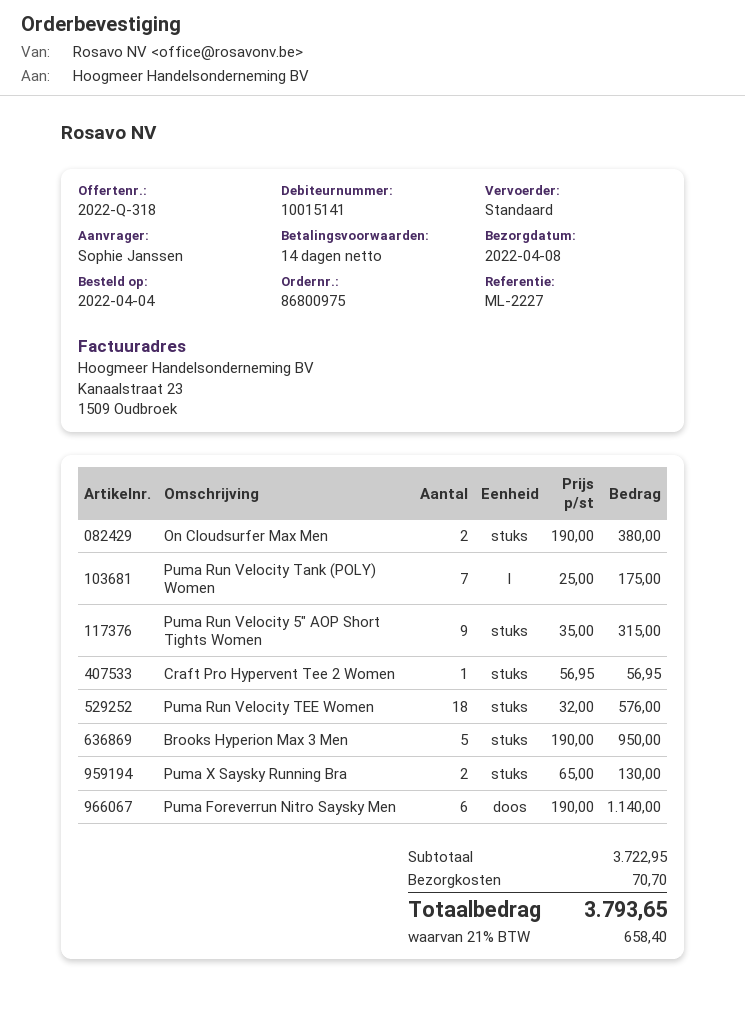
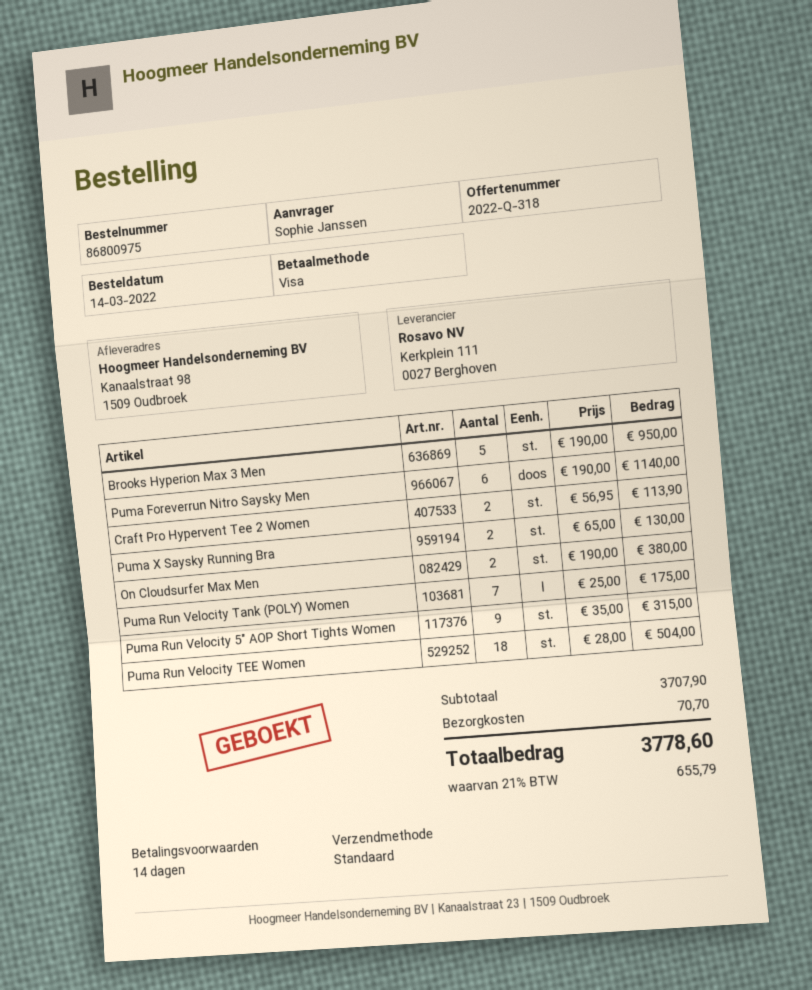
order date: 2022-04-04 -> 2022-03-14
Craft Pro Hypervent Tee 2 Women: 1 x 56.95 = 56.95 -> 2 x 56.95 = 113.90
Puma Run Velocity TEE Women: 18 x 32.00 = 576.00 -> 18 x 28.00 = 504.00
subtotal: 3722.95 -> 3707.90
tax: 21% = 658.40 -> 21% = 655.79
total: 3793.65 -> 3778.60

